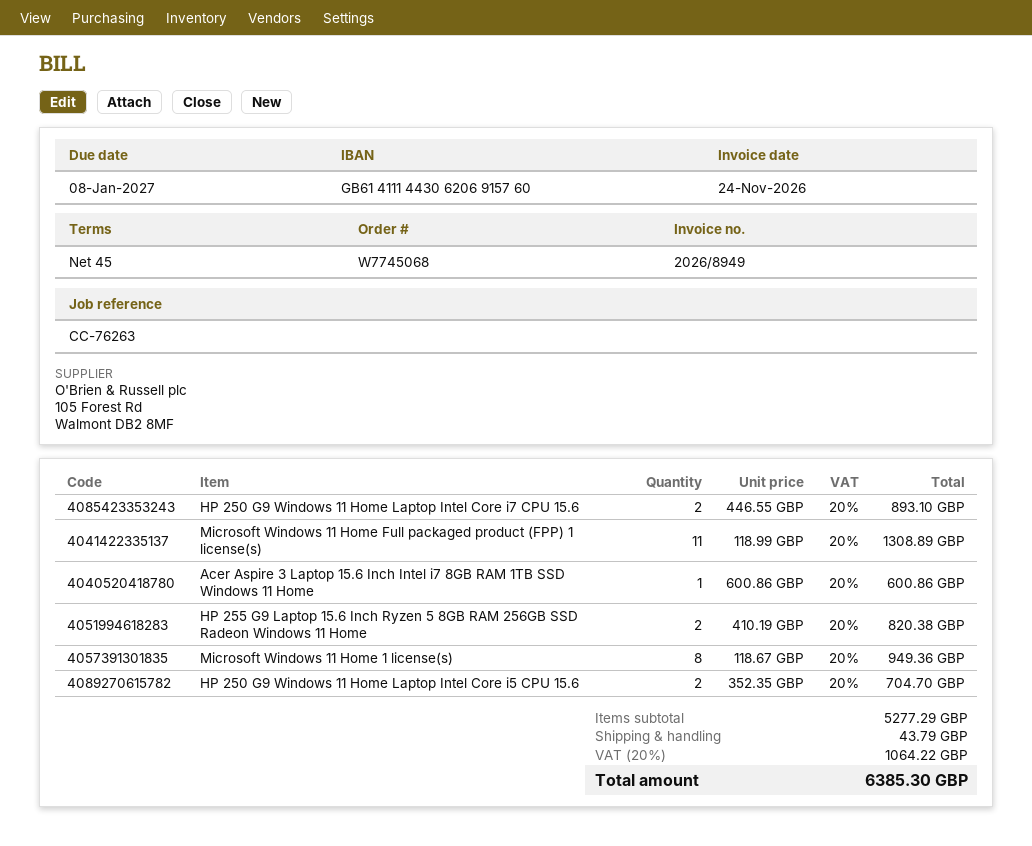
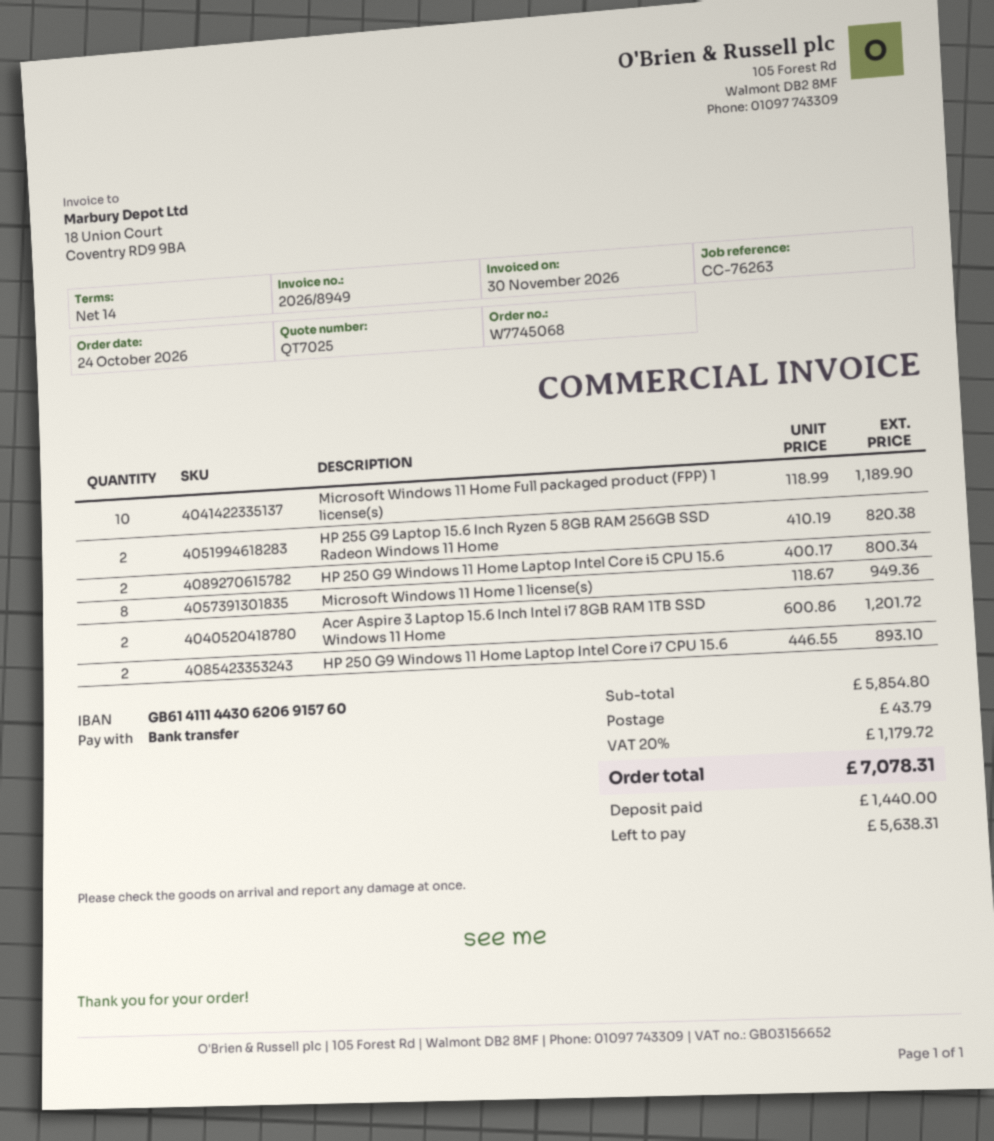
invoice date: 2026-11-24 -> 2026-11-30
payment terms: 45 days -> 14 days
Microsoft Windows 11 Home Full packaged product (FPP) 1 license(s): 11 x 118.99 = 1308.89 -> 10 x 118.99 = 1189.90
Acer Aspire 3 Laptop 15.6 Inch Intel i7 8GB RAM 1TB SSD Windows 11 Home: 1 x 600.86 = 600.86 -> 2 x 600.86 = 1201.72
HP 250 G9 Windows 11 Home Laptop Intel Core i5 CPU 15.6: 2 x 352.35 = 704.70 -> 2 x 400.17 = 800.34
subtotal: 5277.29 -> 5854.80
tax: 20% = 1064.22 -> 20% = 1179.72
total: 6385.30 -> 7078.31

